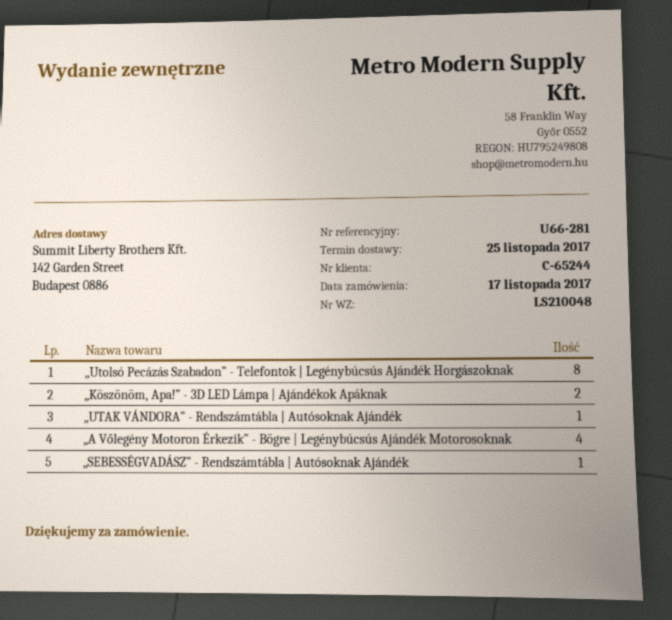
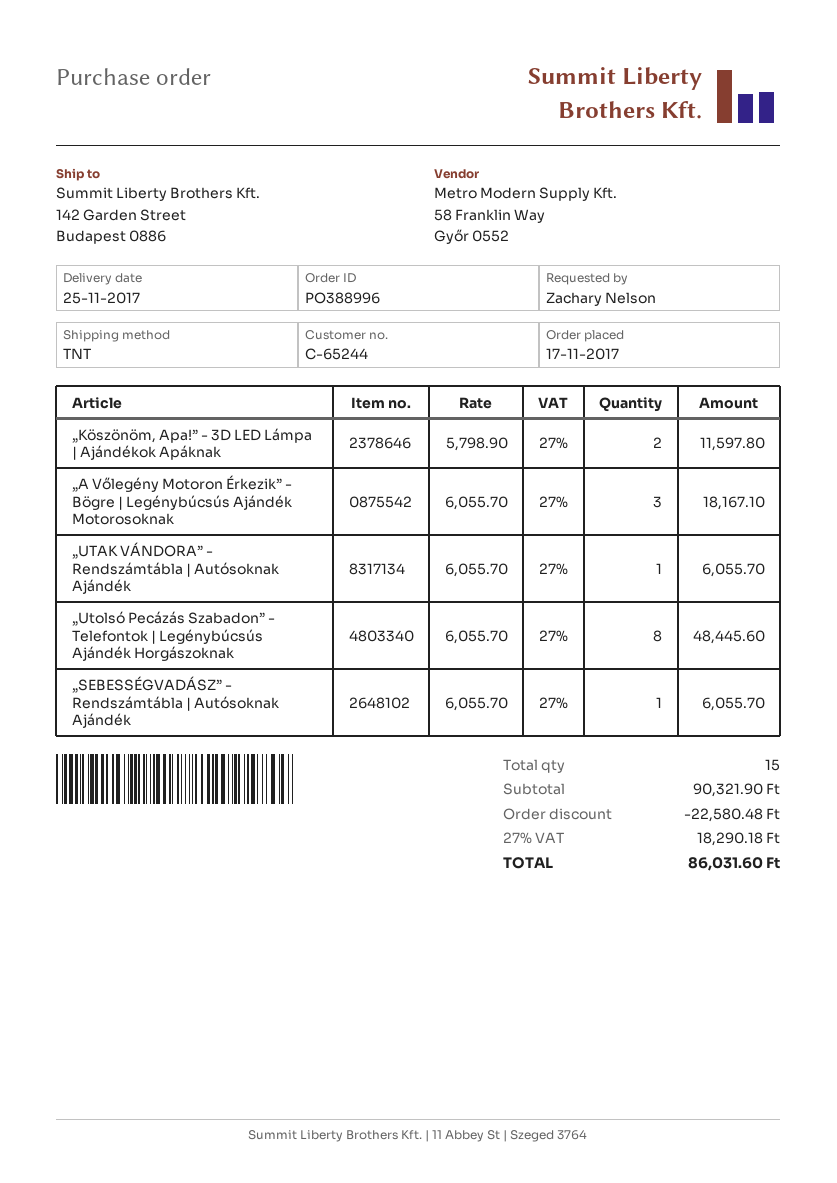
„A Vőlegény Motoron Érkezik” - Bögre | Legénybúcsús Ajándék Motorosoknak: 4 -> 3

